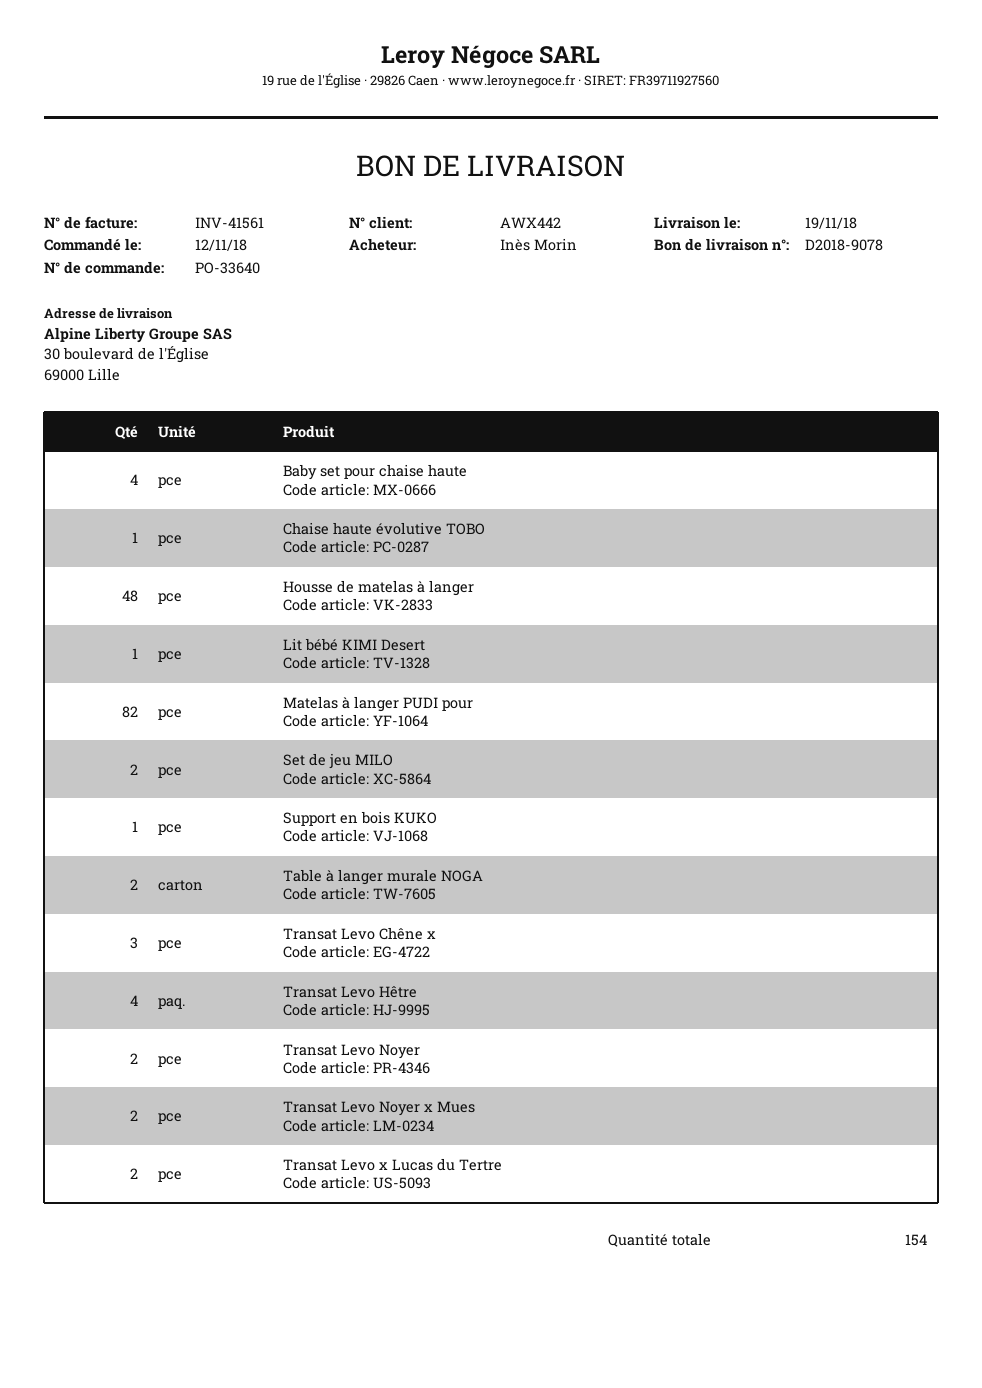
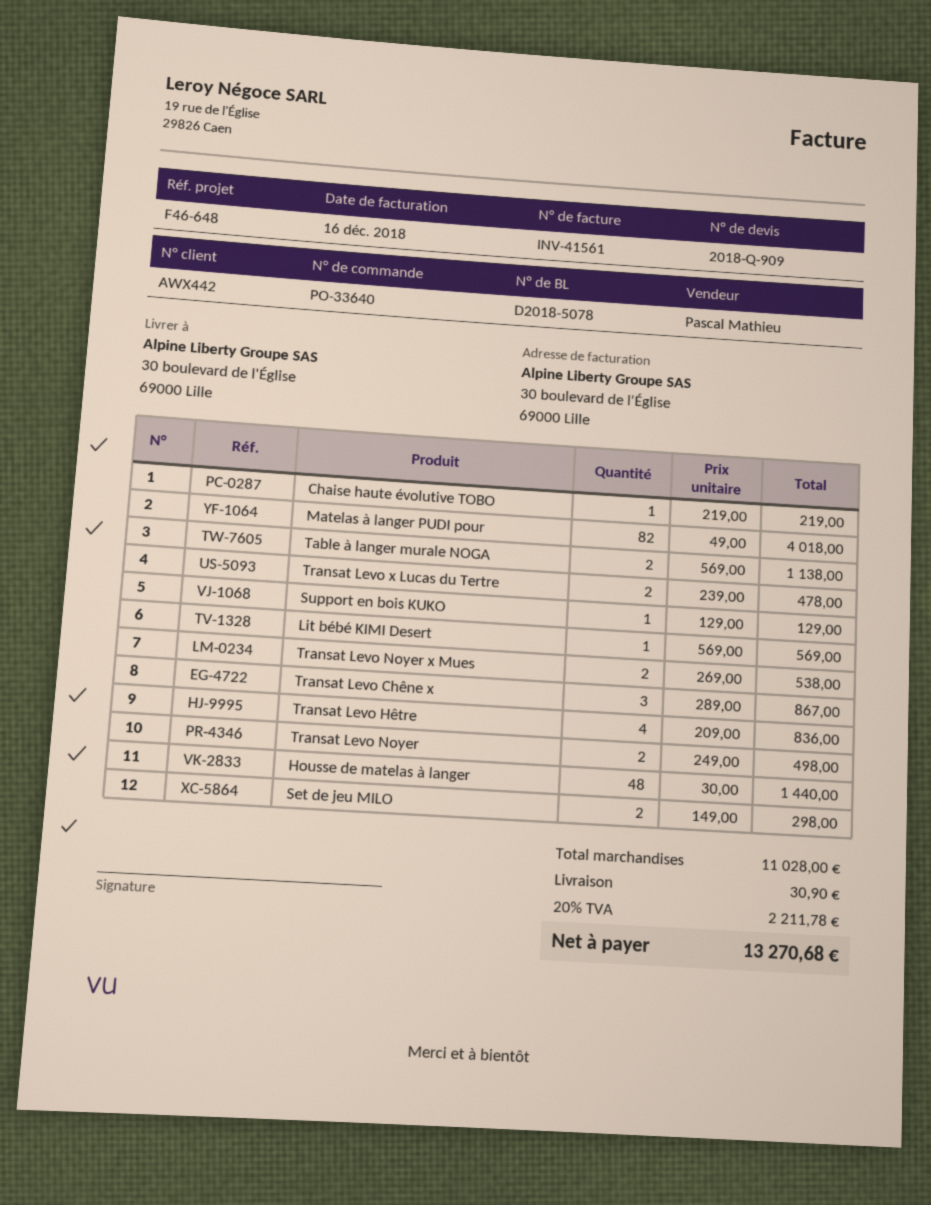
delivery note number: D2018-9078 -> D2018-5078
Baby set pour chaise haute: 4 -> none

